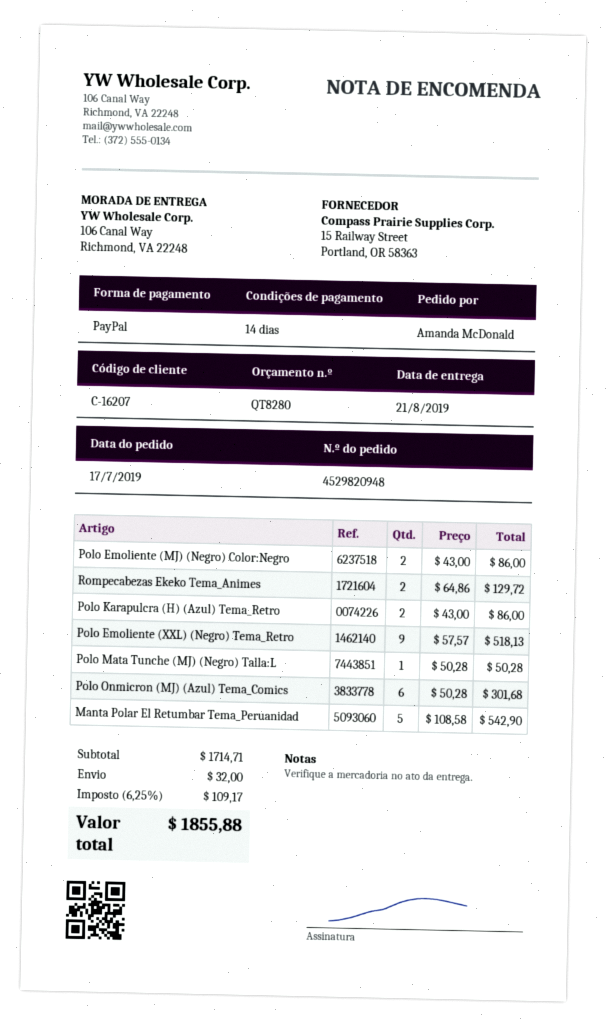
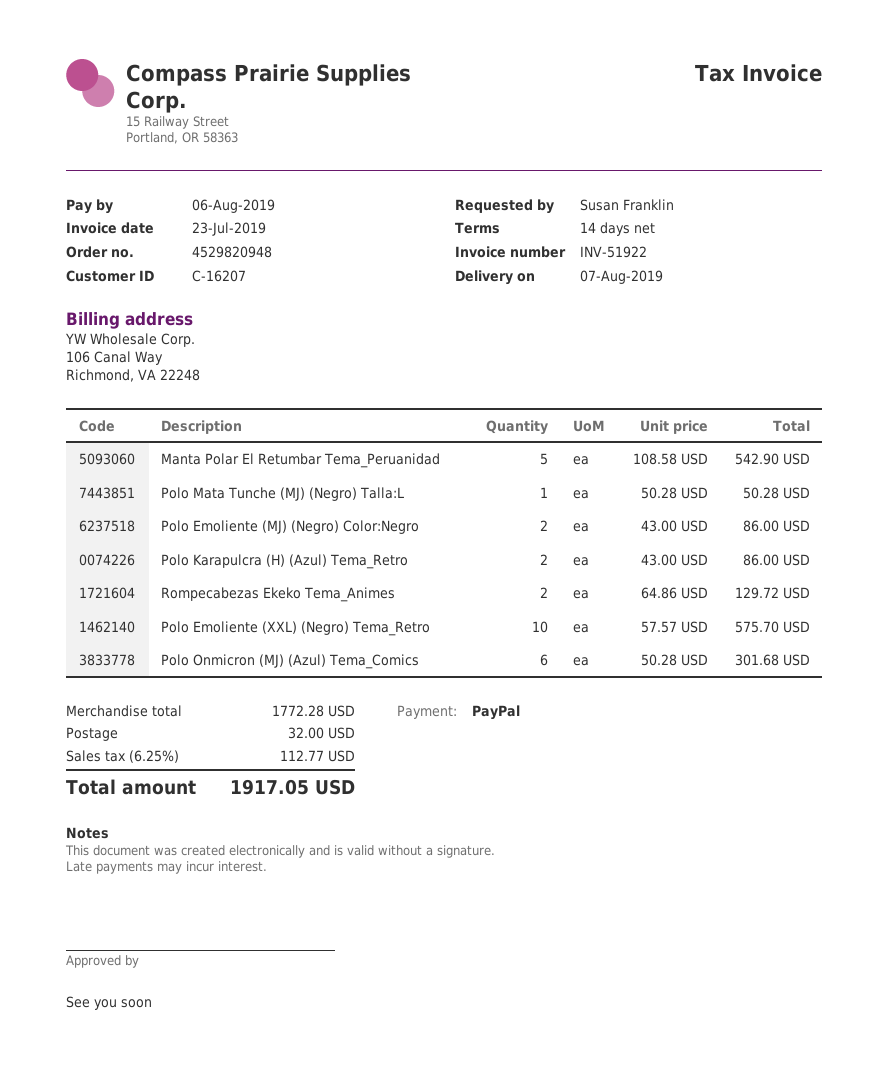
delivery date: 2019-08-21 -> 2019-08-07
ordered by: Amanda McDonald -> Susan Franklin
Polo Emoliente (XXL) (Negro) Tema_Retro: 9 x 57.57 = 518.13 -> 10 x 57.57 = 575.70
subtotal: 1714.71 -> 1772.28
tax: 6.25% = 109.17 -> 6.25% = 112.77
total: 1855.88 -> 1917.05

